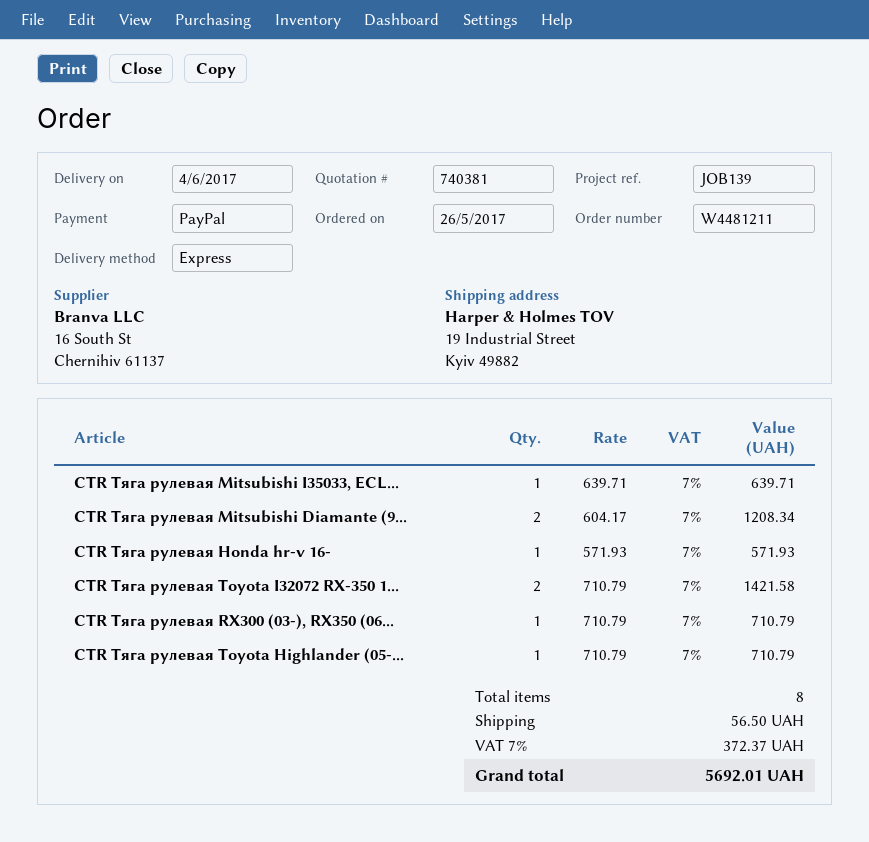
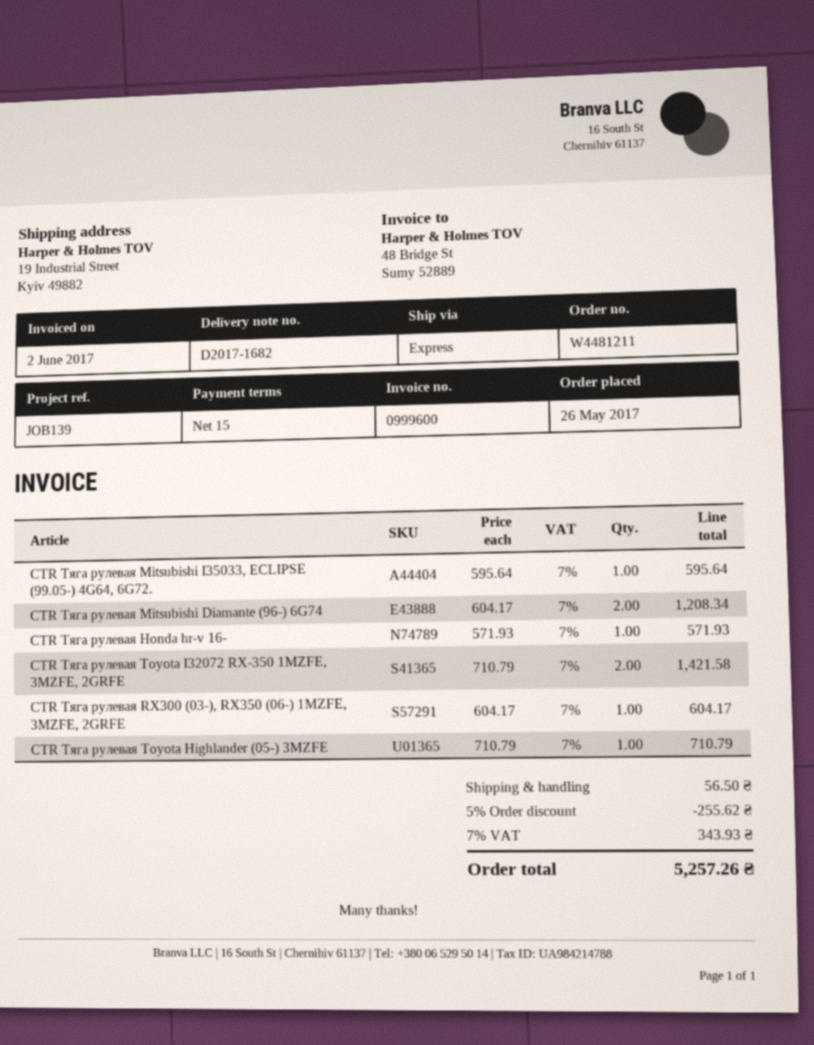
CTR Тяга рулевая Mitsubishi I35033, ECL...: 1 x 639.71 = 639.71 -> 1 x 595.64 = 595.64
CTR Тяга рулевая RX300 (03-), RX350 (06...: 1 x 710.79 = 710.79 -> 1 x 604.17 = 604.17
discount: none -> 5% = 255.62
tax: 7% = 372.37 -> 7% = 343.93
total: 5692.01 -> 5257.26

